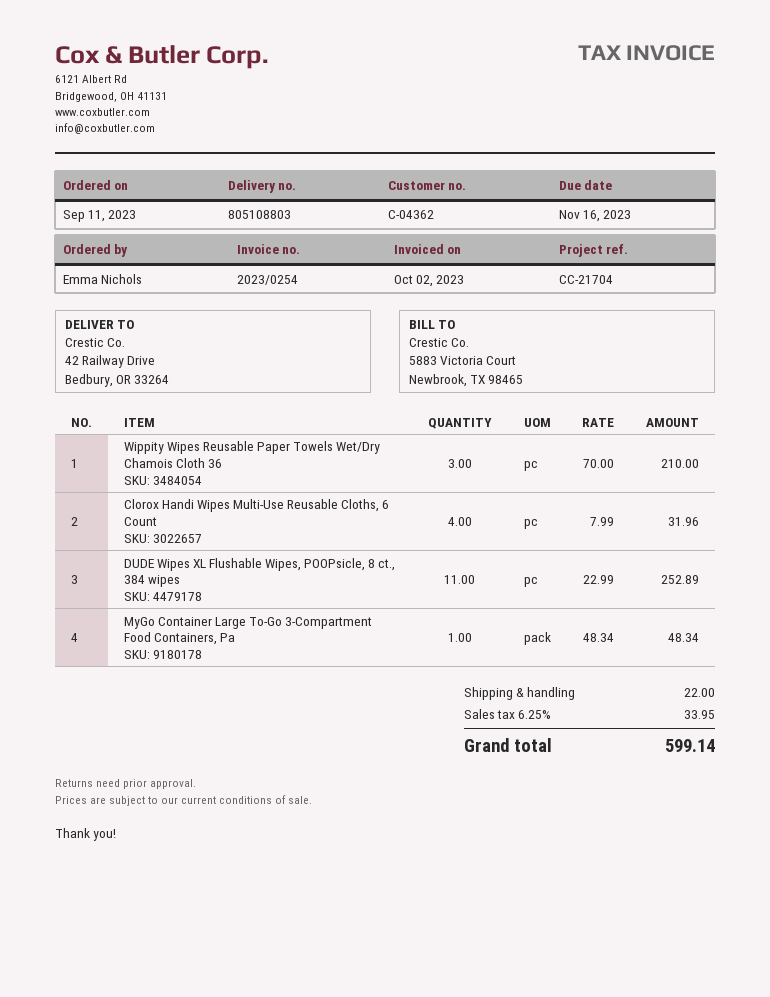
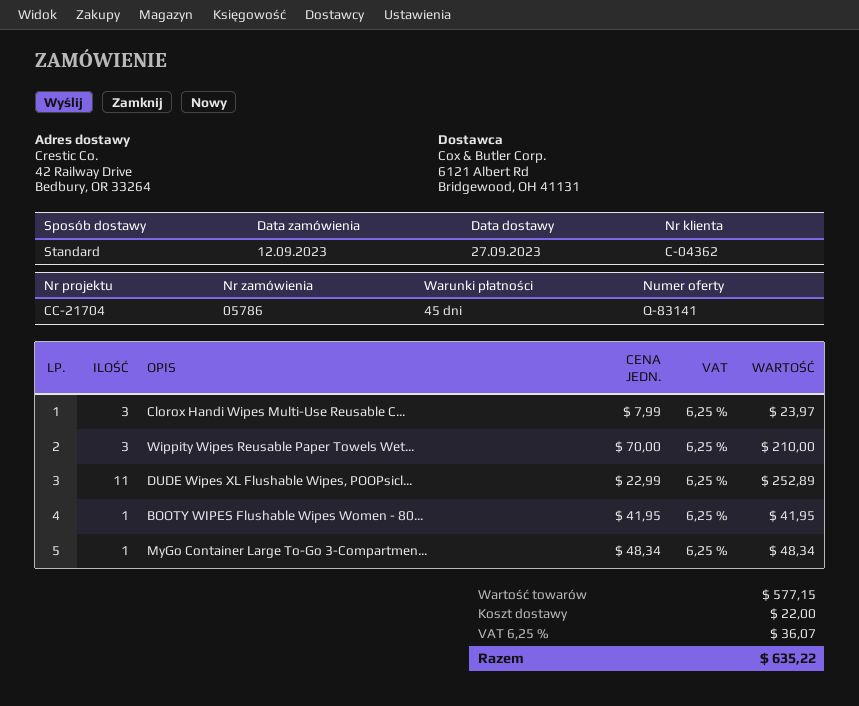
order date: 2023-09-11 -> 2023-09-12
Clorox Handi Wipes Multi-Use Reusable Cloths, 6 Count: 4 x 7.99 = 31.96 -> 3 x 7.99 = 23.97
BOOTY WIPES Flushable Wipes Women - 80...: none -> 1 x 41.95 = 41.95
tax: 6.25% = 33.95 -> 6.25% = 36.07
total: 599.14 -> 635.22

